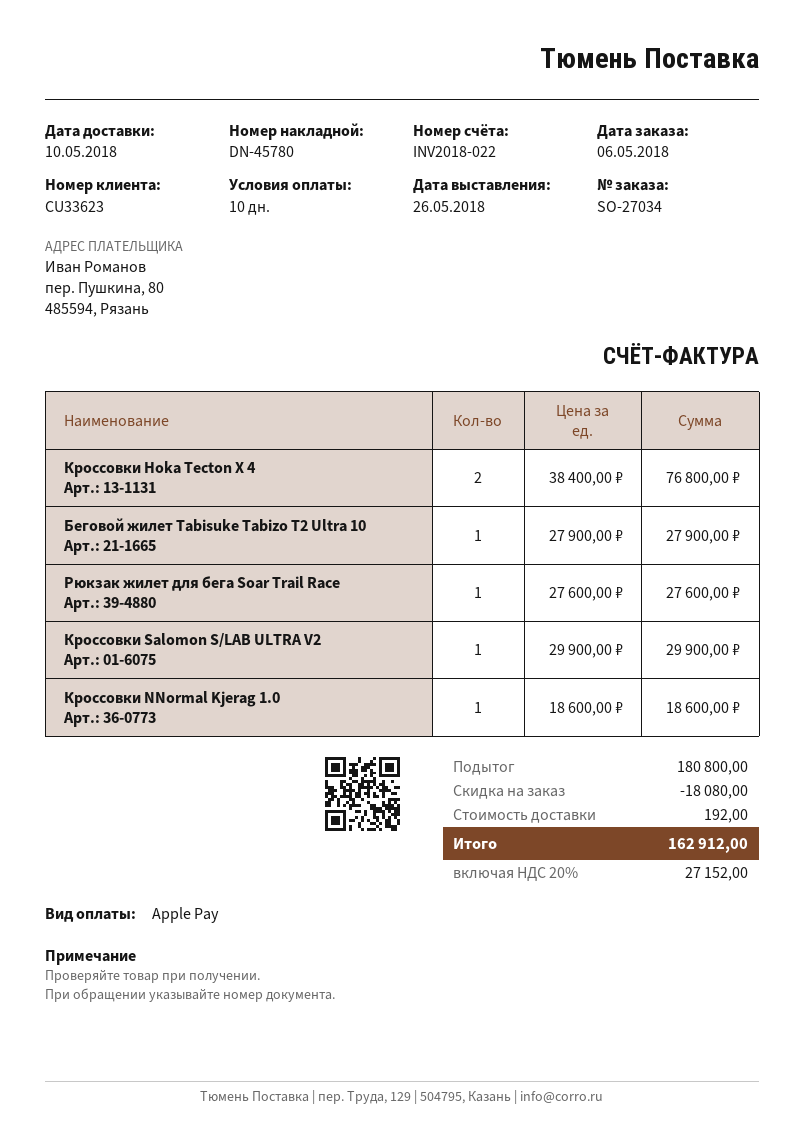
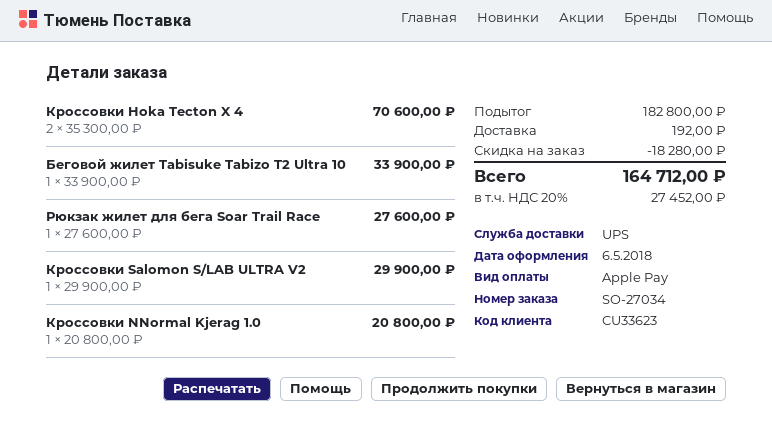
Кроссовки Hoka Tecton X 4: 2 x 38400.00 = 76800.00 -> 2 x 35300.00 = 70600.00
Беговой жилет Tabisuke Tabizo T2 Ultra 10: 1 x 27900.00 = 27900.00 -> 1 x 33900.00 = 33900.00
Кроссовки NNormal Kjerag 1.0: 1 x 18600.00 = 18600.00 -> 1 x 20800.00 = 20800.00
subtotal: 180800.00 -> 182800.00
discount: 18080.00 -> 18280.00
tax: 20% = 27152.00 -> 20% = 27452.00
total: 162912.00 -> 164712.00

